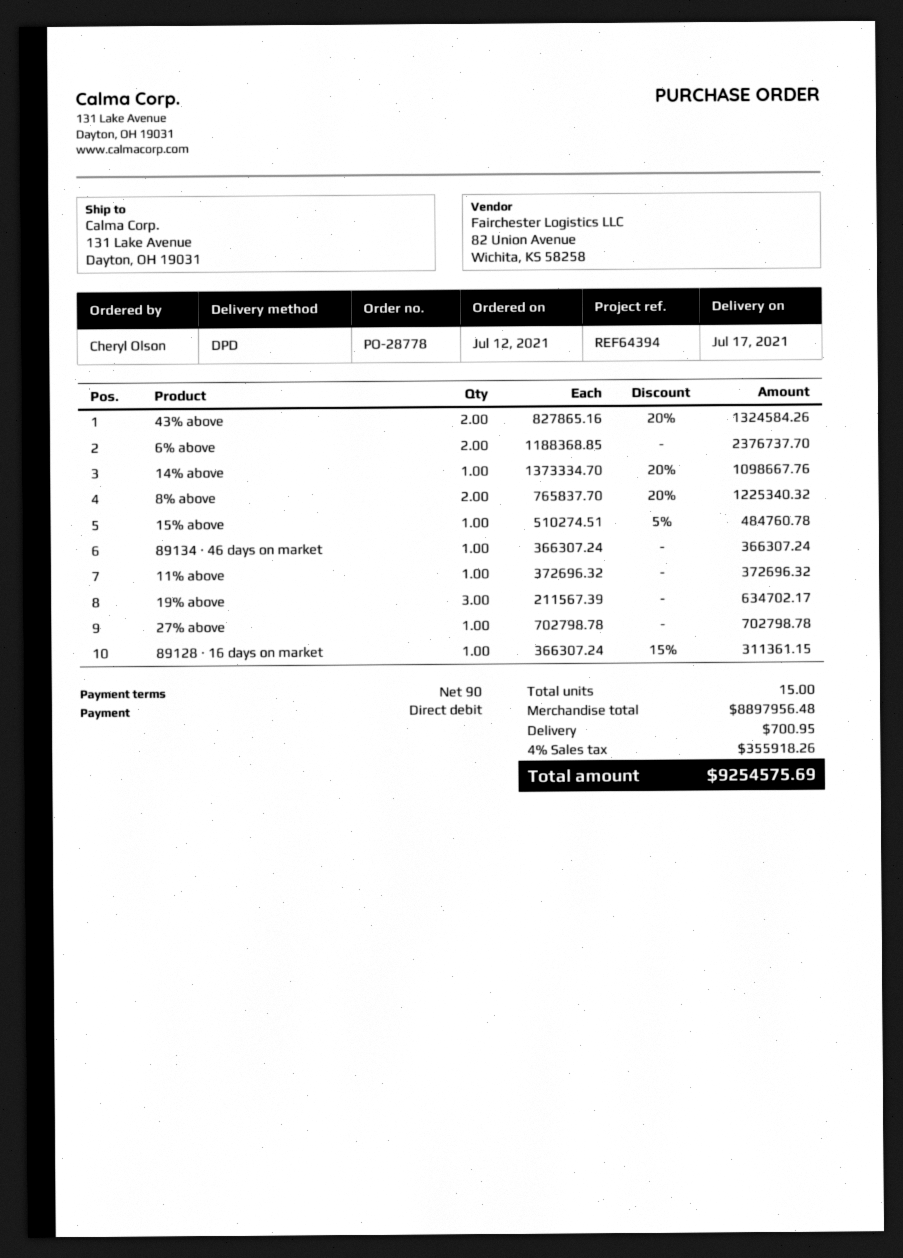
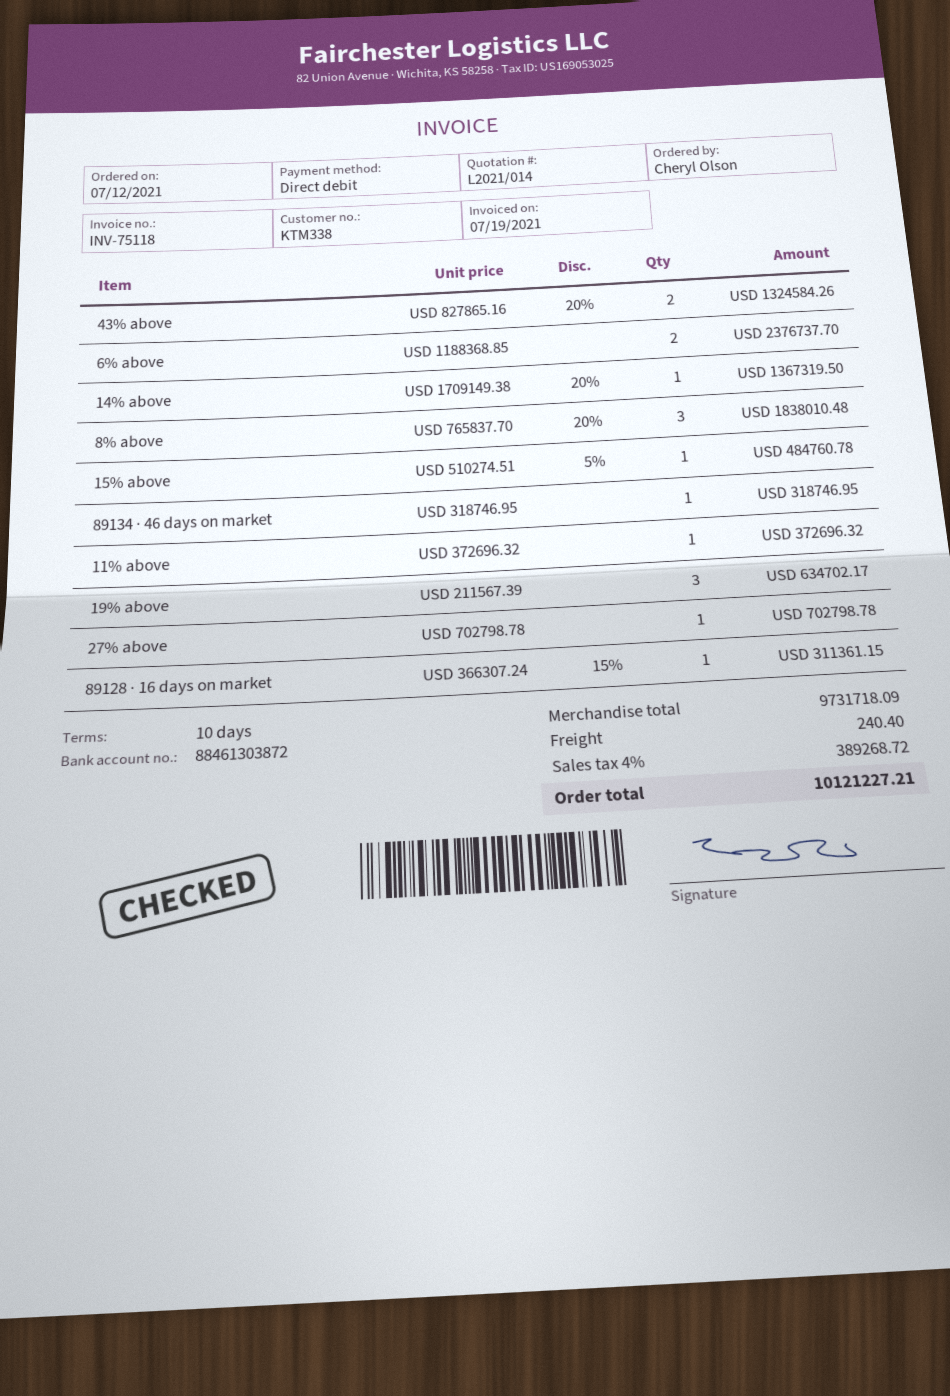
payment terms: 90 days -> 10 days
14% above: 1 x 1373334.70 - 20% = 1098667.76 -> 1 x 1709149.38 - 20% = 1367319.50
8% above: 2 x 765837.70 - 20% = 1225340.32 -> 3 x 765837.70 - 20% = 1838010.48
89134 · 46 days on market: 1 x 366307.24 = 366307.24 -> 1 x 318746.95 = 318746.95
subtotal: 8897956.48 -> 9731718.09
shipping: 700.95 -> 240.40
tax: 4% = 355918.26 -> 4% = 389268.72
total: 9254575.69 -> 10121227.21

